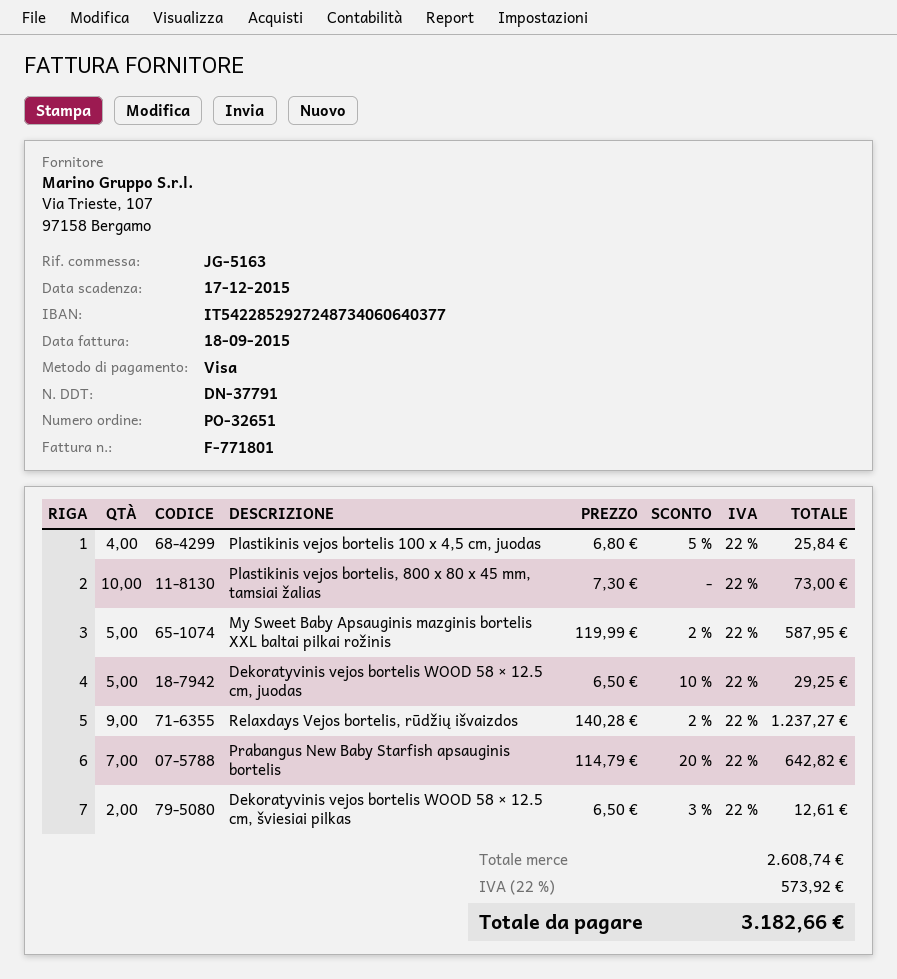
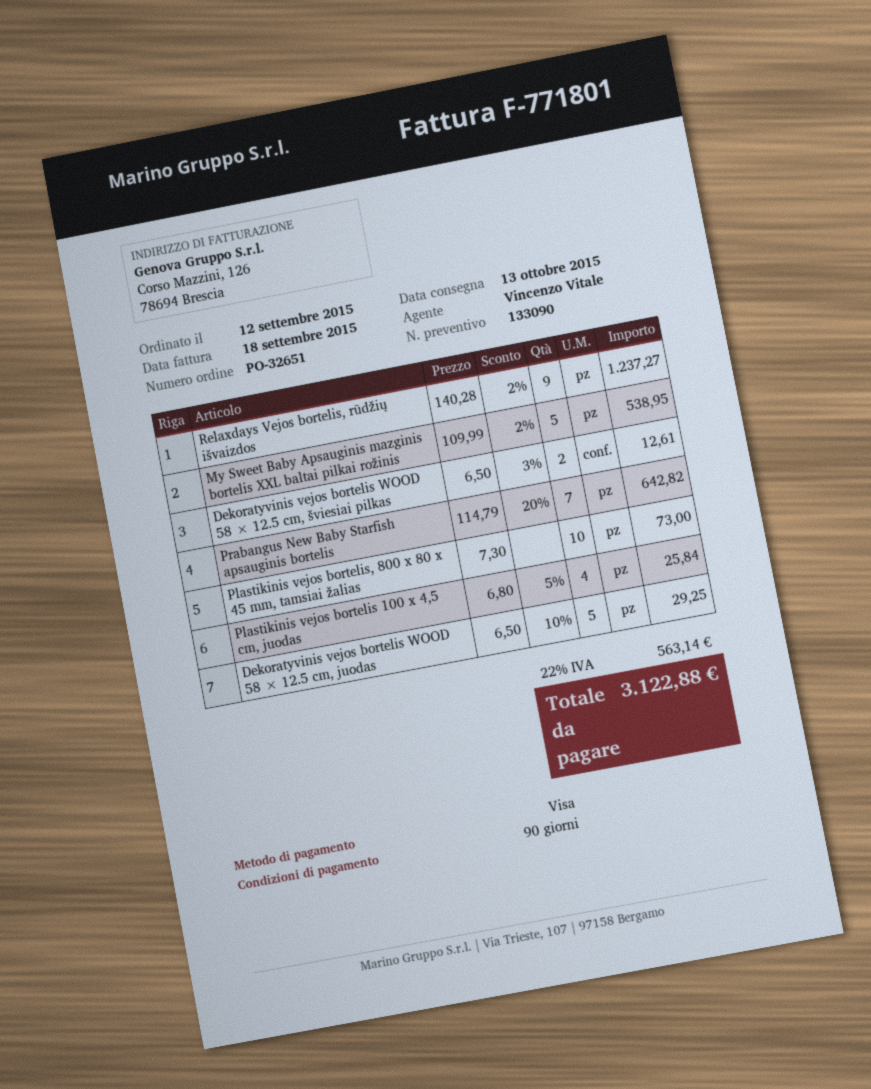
My Sweet Baby Apsauginis mazginis bortelis XXL baltai pilkai rožinis: 5 x 119.99 - 2% = 587.95 -> 5 x 109.99 - 2% = 538.95
tax: 22% = 573.92 -> 22% = 563.14
total: 3182.66 -> 3122.88

